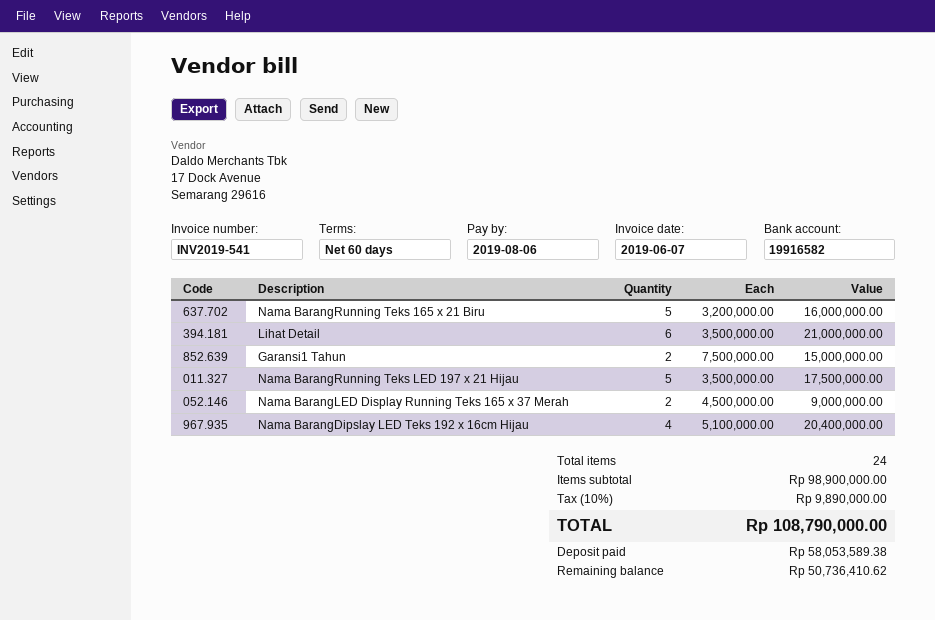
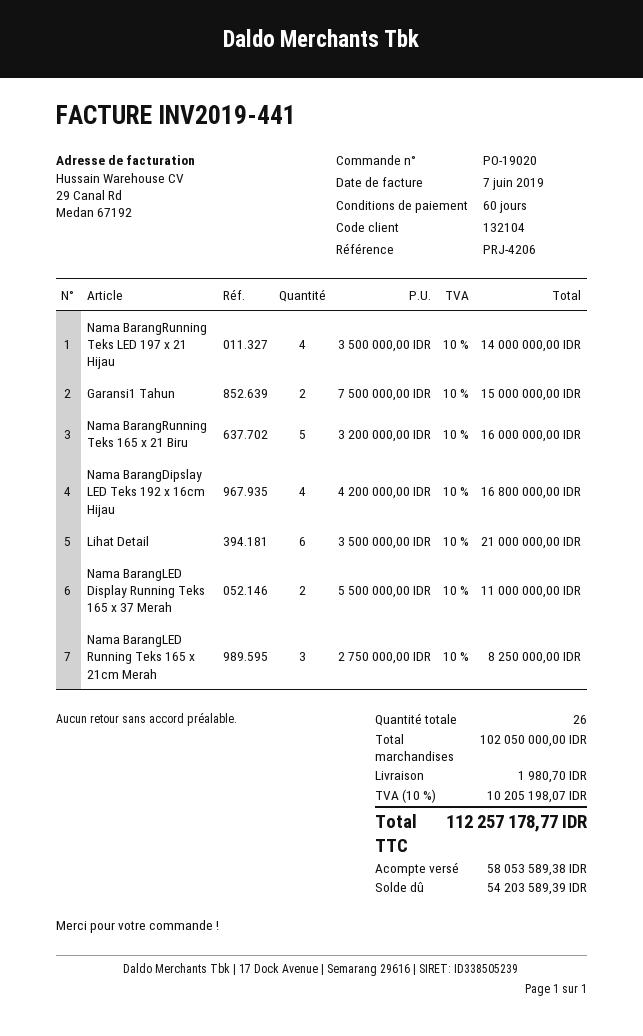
invoice number: INV2019-541 -> INV2019-441
Nama BarangRunning Teks LED 197 x 21 Hijau: 5 x 3500000.00 = 17500000.00 -> 4 x 3500000.00 = 14000000.00
Nama BarangLED Display Running Teks 165 x 37 Merah: 2 x 4500000.00 = 9000000.00 -> 2 x 5500000.00 = 11000000.00
Nama BarangDipslay LED Teks 192 x 16cm Hijau: 4 x 5100000.00 = 20400000.00 -> 4 x 4200000.00 = 16800000.00
Nama BarangLED Running Teks 165 x 21cm Merah: none -> 3 x 2750000.00 = 8250000.00
total quantity: 24 -> 26
subtotal: 98900000.00 -> 102050000.00
shipping: none -> 1980.70
tax: 10% = 9890000.00 -> 10% = 10205198.07
total: 108790000.00 -> 112257178.77
balance: 50736410.62 -> 54203589.39

